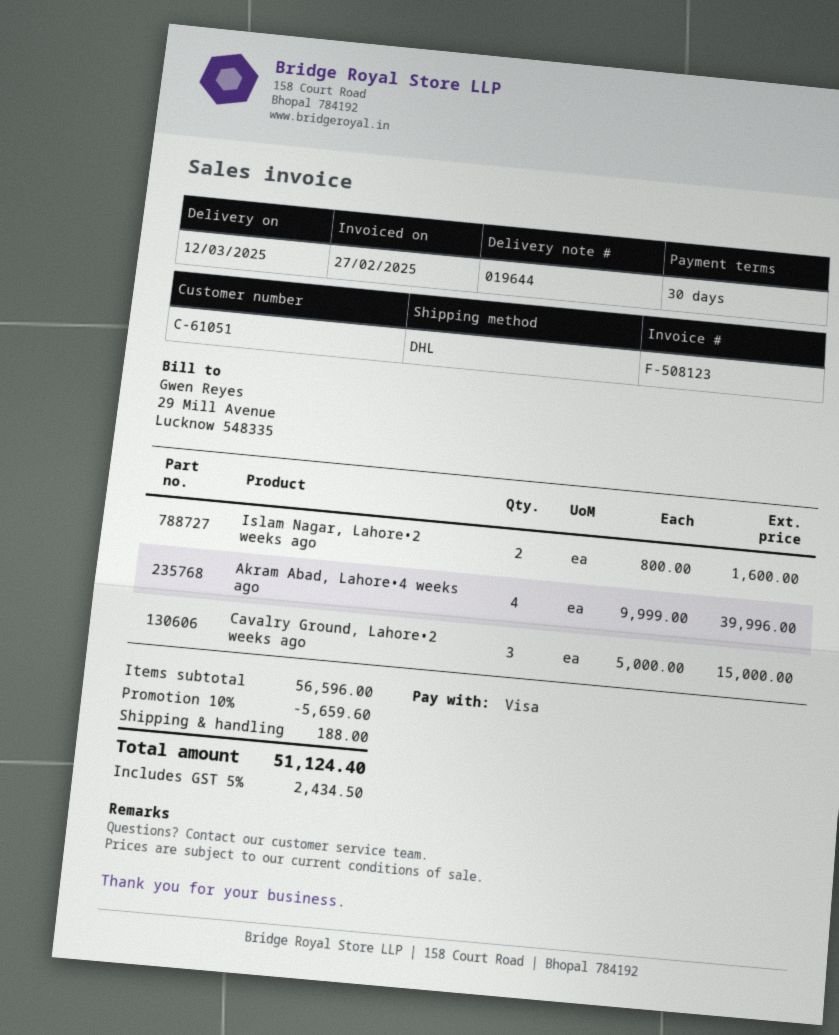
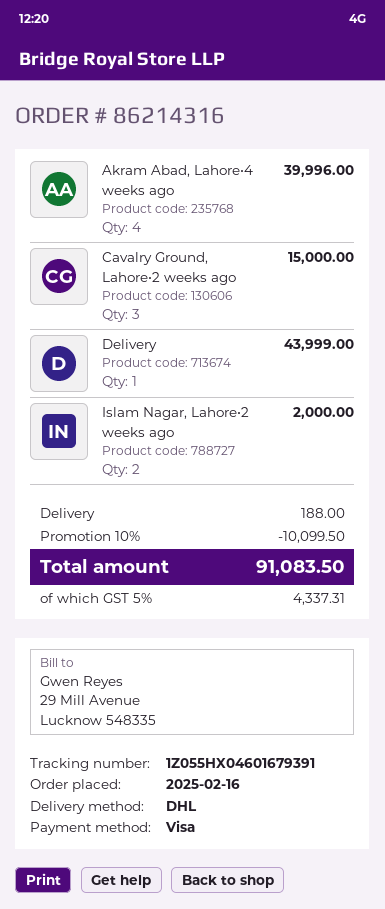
Islam Nagar, Lahore•2 weeks ago: 2 for 1600.00 -> 2 for 2000.00
Delivery: none -> 1 for 43999.00
discount: 10% = 5659.60 -> 10% = 10099.50
tax: 5% = 2434.50 -> 5% = 4337.31
total: 51124.40 -> 91083.50

